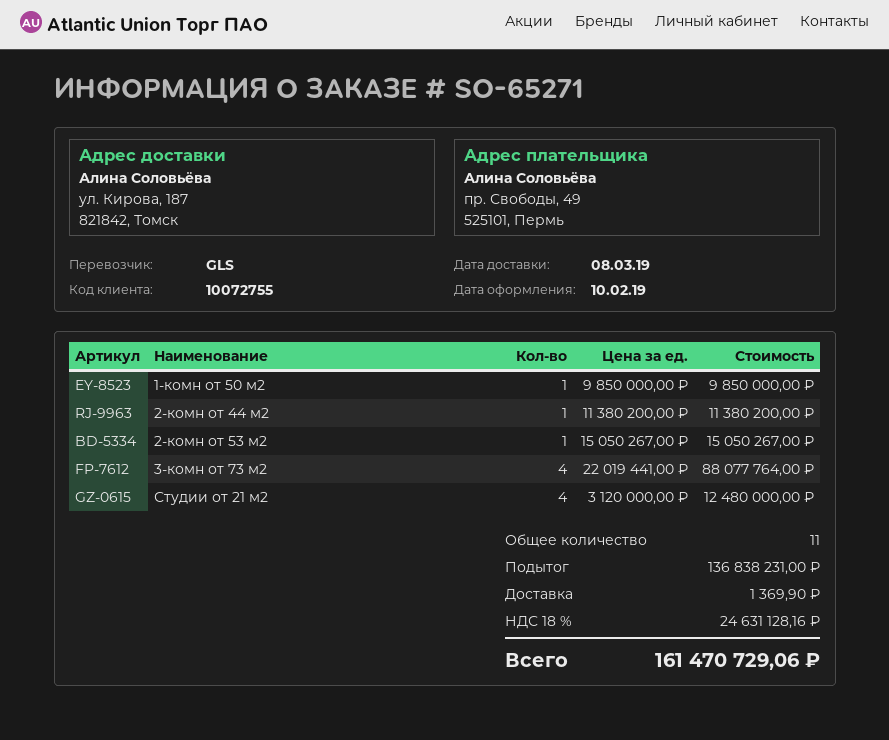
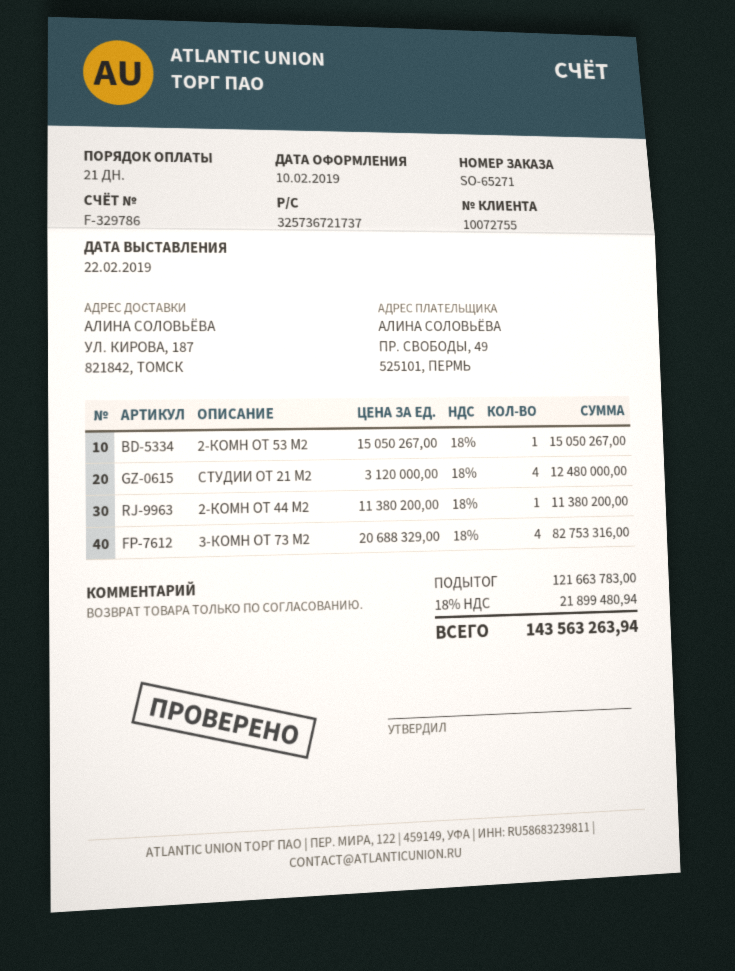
1-комн от 50 м2: 1 x 9850000.00 = 9850000.00 -> none
3-комн от 73 м2: 4 x 22019441.00 = 88077764.00 -> 4 x 20688329.00 = 82753316.00
subtotal: 136838231.00 -> 121663783.00
shipping: 1369.90 -> none
tax: 18% = 24631128.16 -> 18% = 21899480.94
total: 161470729.06 -> 143563263.94

